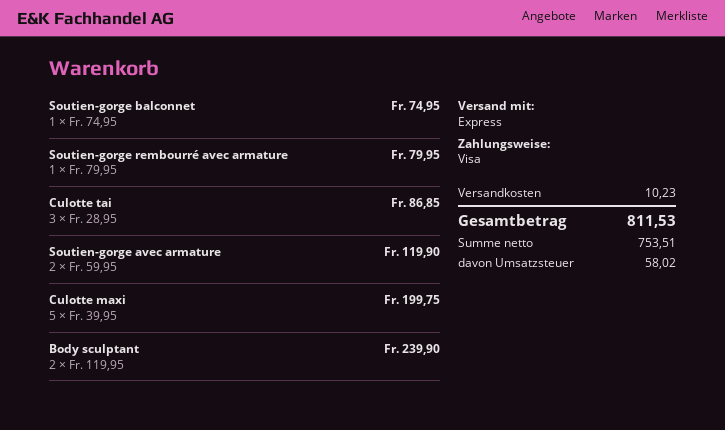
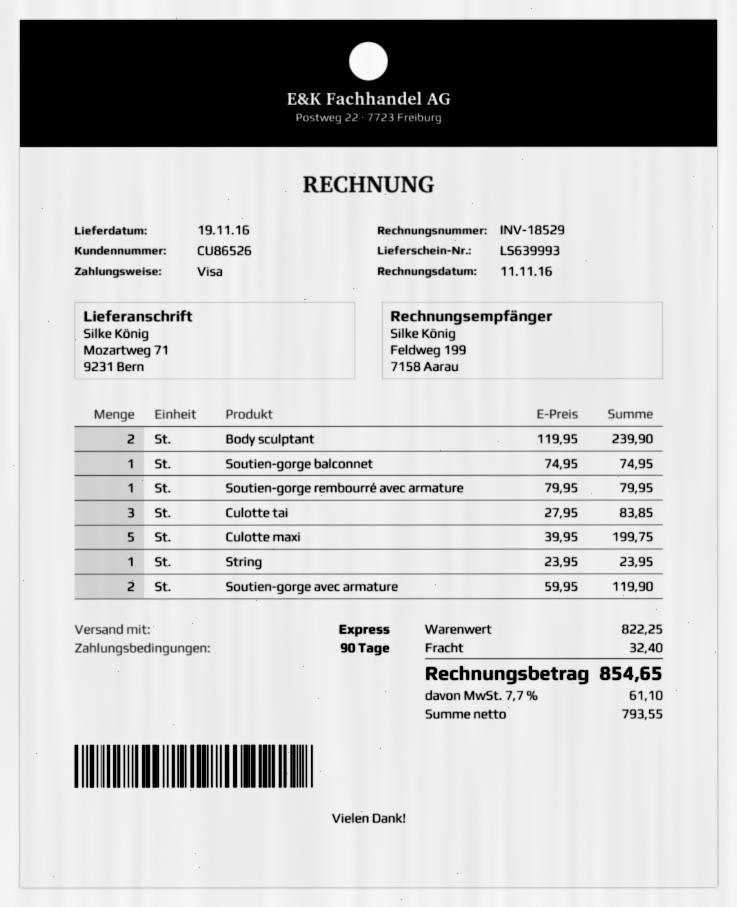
Culotte tai: 3 x 28.95 = 86.85 -> 3 x 27.95 = 83.85
String: none -> 1 x 23.95 = 23.95
shipping: 10.23 -> 32.40
net: 753.51 -> 793.55
tax: 58.02 -> 61.10
total: 811.53 -> 854.65

